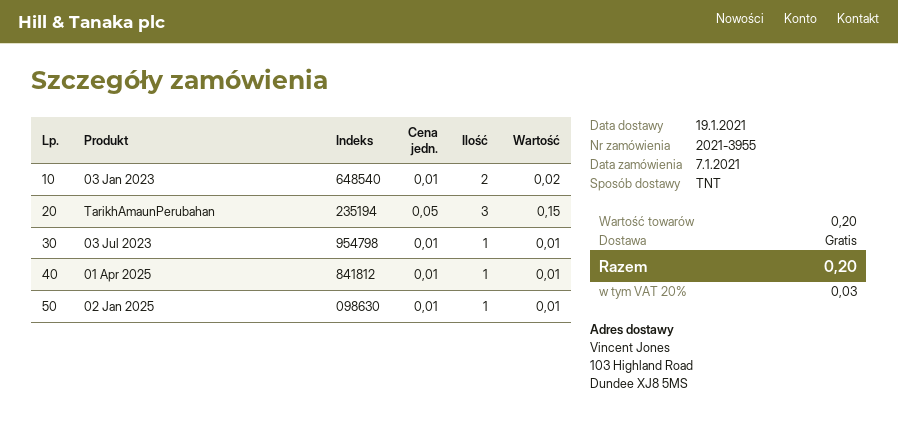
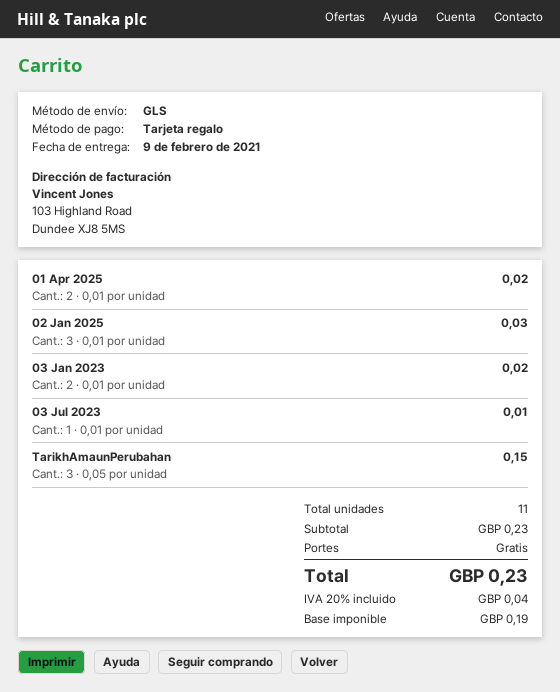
delivery date: 2021-01-19 -> 2021-02-09
shipping method: TNT -> GLS
01 Apr 2025: 1 x 0.01 = 0.01 -> 2 x 0.01 = 0.02
02 Jan 2025: 1 x 0.01 = 0.01 -> 3 x 0.01 = 0.03
subtotal: 0.20 -> 0.23
tax: 20% = 0.03 -> 20% = 0.04
total: 0.20 -> 0.23

